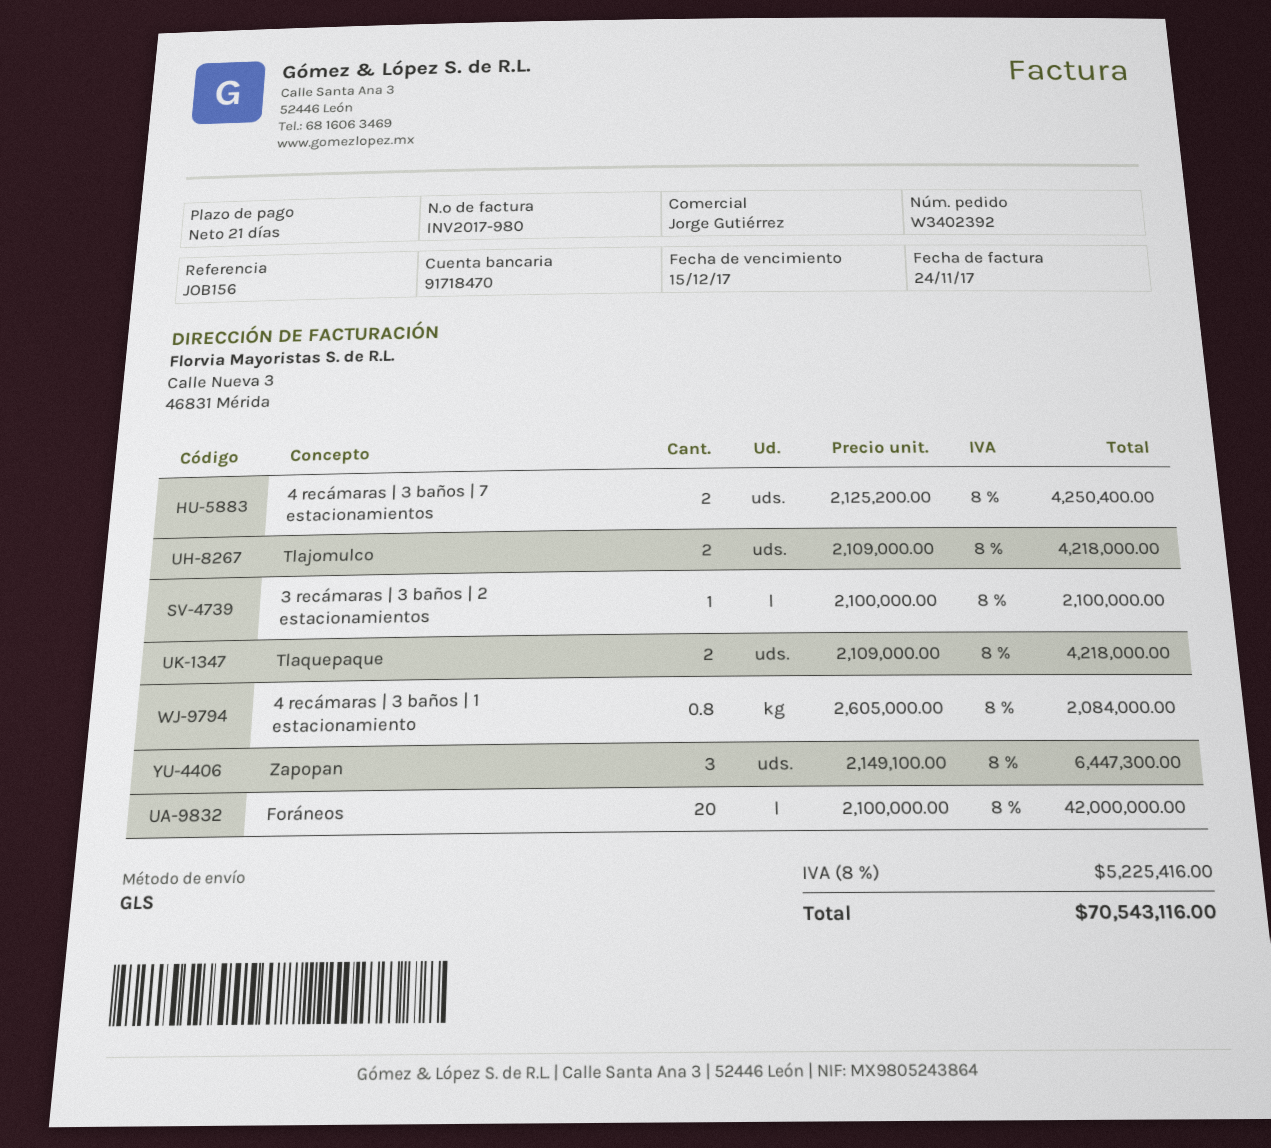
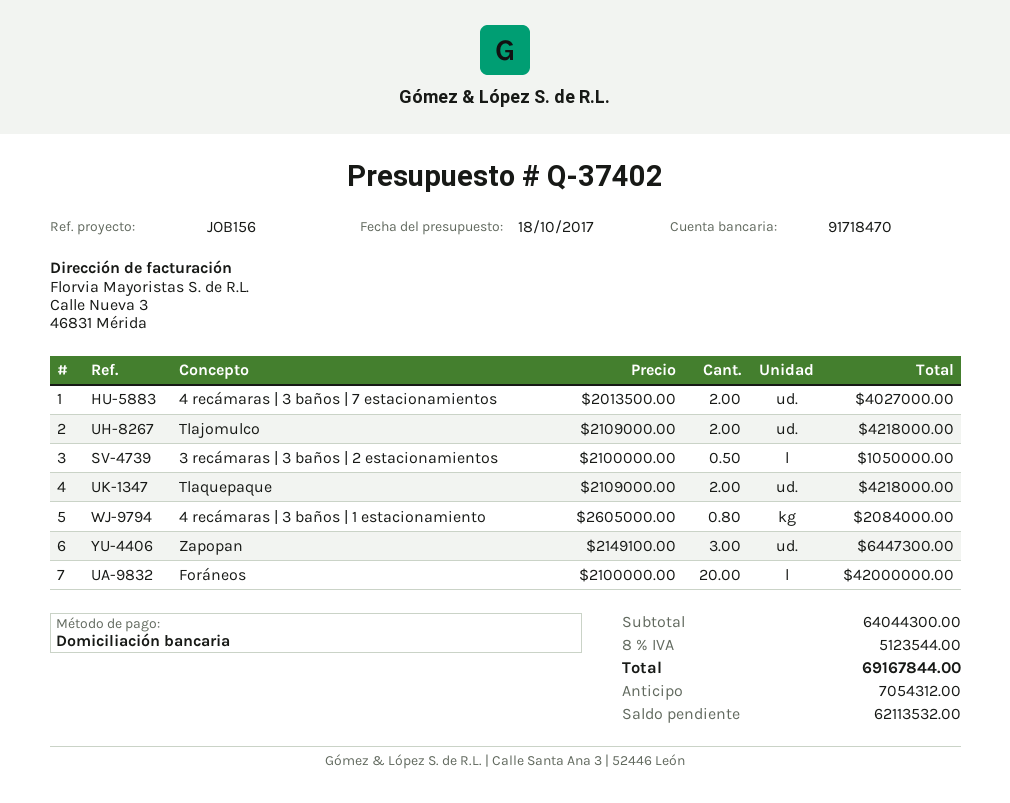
4 recámaras | 3 baños | 7 estacionamientos: 2 x 2125200.00 = 4250400.00 -> 2 x 2013500.00 = 4027000.00
3 recámaras | 3 baños | 2 estacionamientos: 1 x 2100000.00 = 2100000.00 -> 0.5 x 2100000.00 = 1050000.00
tax: 8% = 5225416.00 -> 8% = 5123544.00
total: 70543116.00 -> 69167844.00

